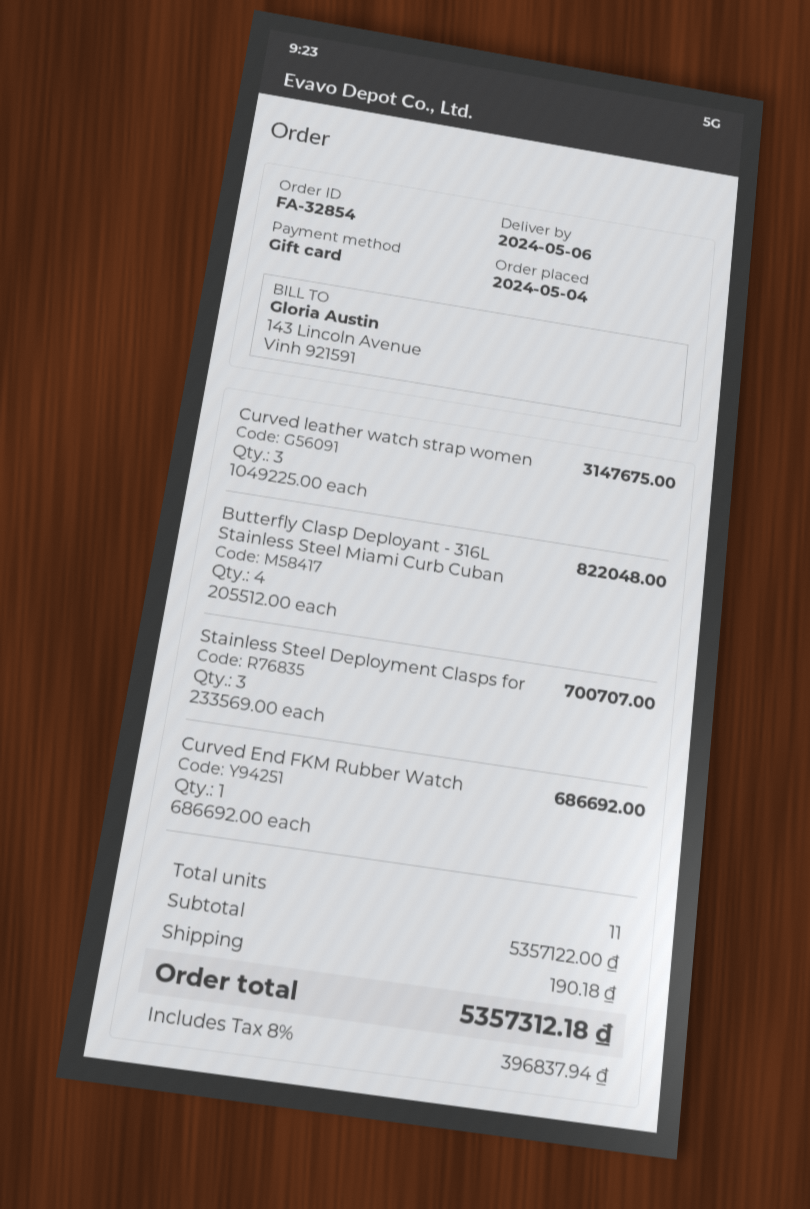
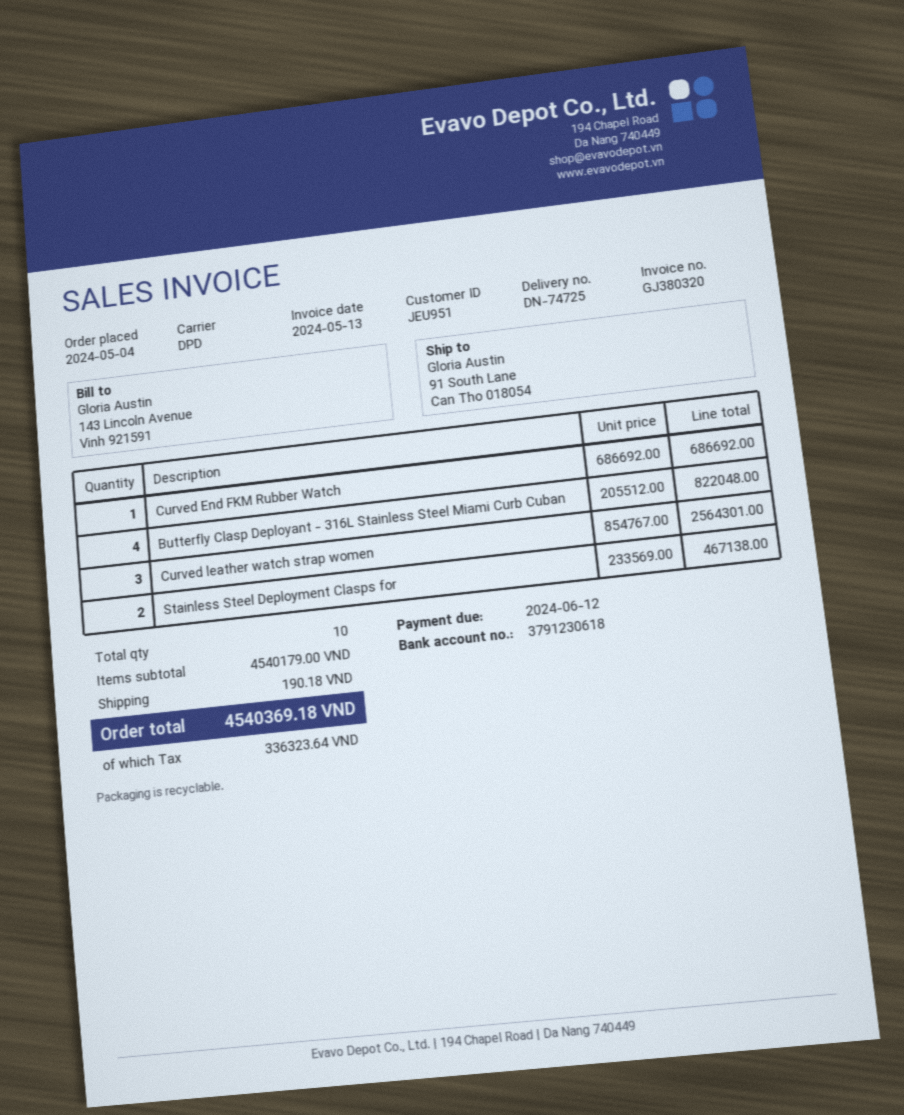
Curved leather watch strap women: 3 x 1049225.00 = 3147675.00 -> 3 x 854767.00 = 2564301.00
Stainless Steel Deployment Clasps for: 3 x 233569.00 = 700707.00 -> 2 x 233569.00 = 467138.00
total quantity: 11 -> 10
subtotal: 5357122.00 -> 4540179.00
tax: 396837.94 -> 336323.64
total: 5357312.18 -> 4540369.18

